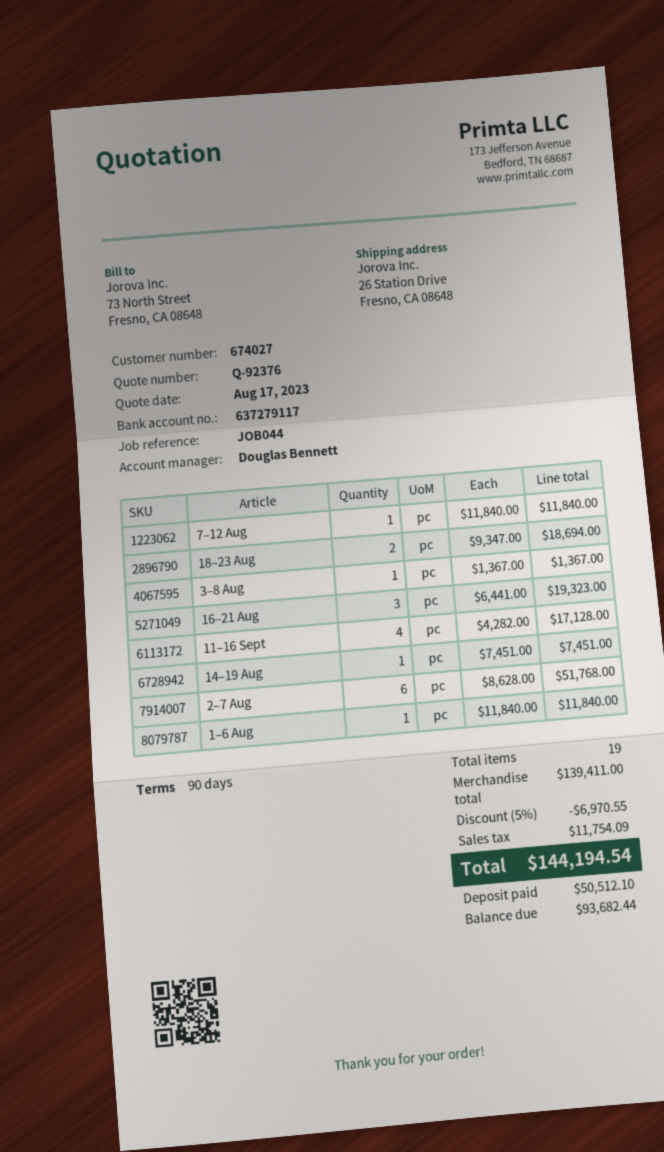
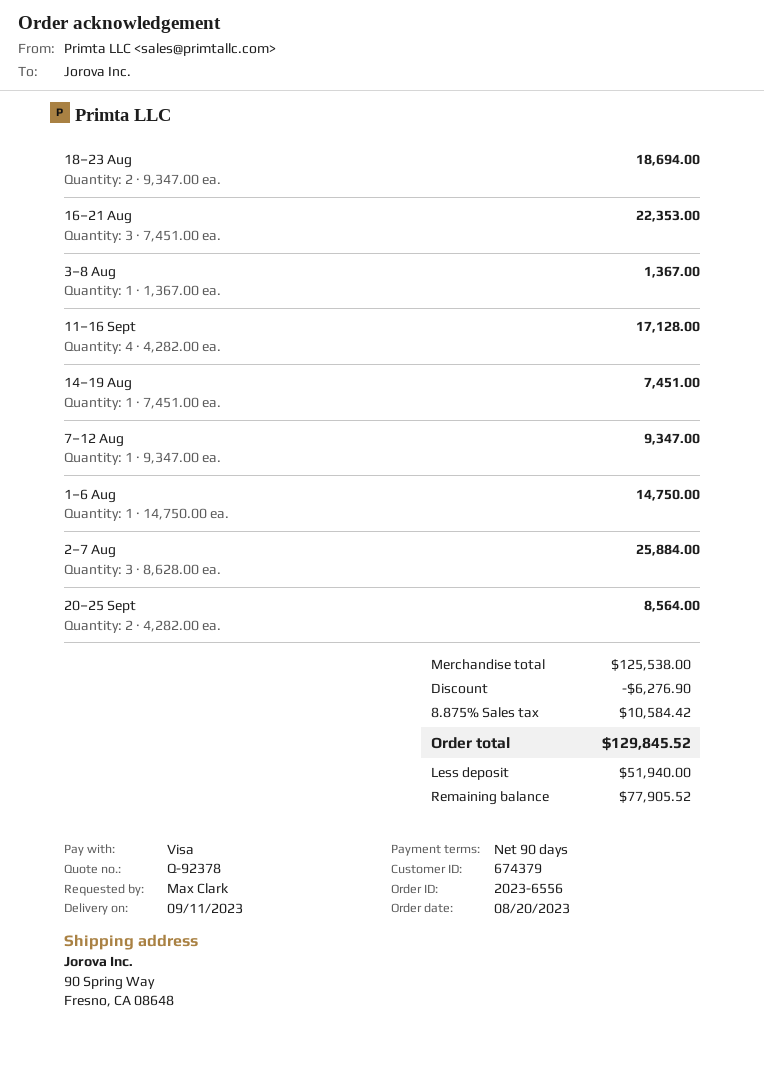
quote number: Q-92376 -> Q-92378
customer number: 674027 -> 674379
ship to: 26 Station Drive, Fresno, CA 08648 -> 90 Spring Way, Fresno, CA 08648
7–12 Aug: 1 x 11840.00 = 11840.00 -> 1 x 9347.00 = 9347.00
16–21 Aug: 3 x 6441.00 = 19323.00 -> 3 x 7451.00 = 22353.00
2–7 Aug: 6 x 8628.00 = 51768.00 -> 3 x 8628.00 = 25884.00
1–6 Aug: 1 x 11840.00 = 11840.00 -> 1 x 14750.00 = 14750.00
20–25 Sept: none -> 2 x 4282.00 = 8564.00
subtotal: 139411.00 -> 125538.00
discount: 6970.55 -> 6276.90
tax: 11754.09 -> 10584.42
total: 144194.54 -> 129845.52
deposit: 50512.10 -> 51940.00
balance: 93682.44 -> 77905.52

